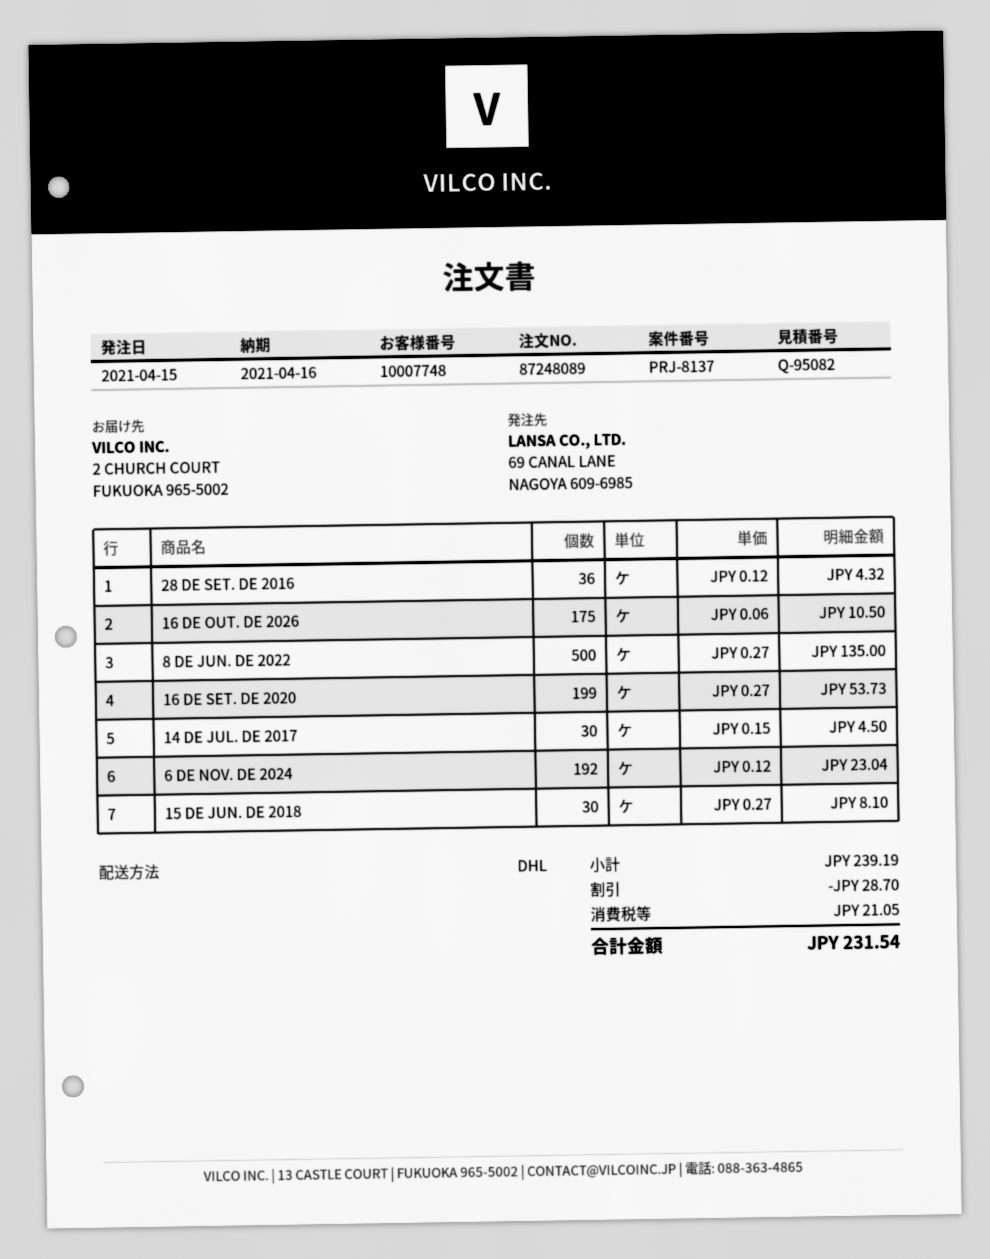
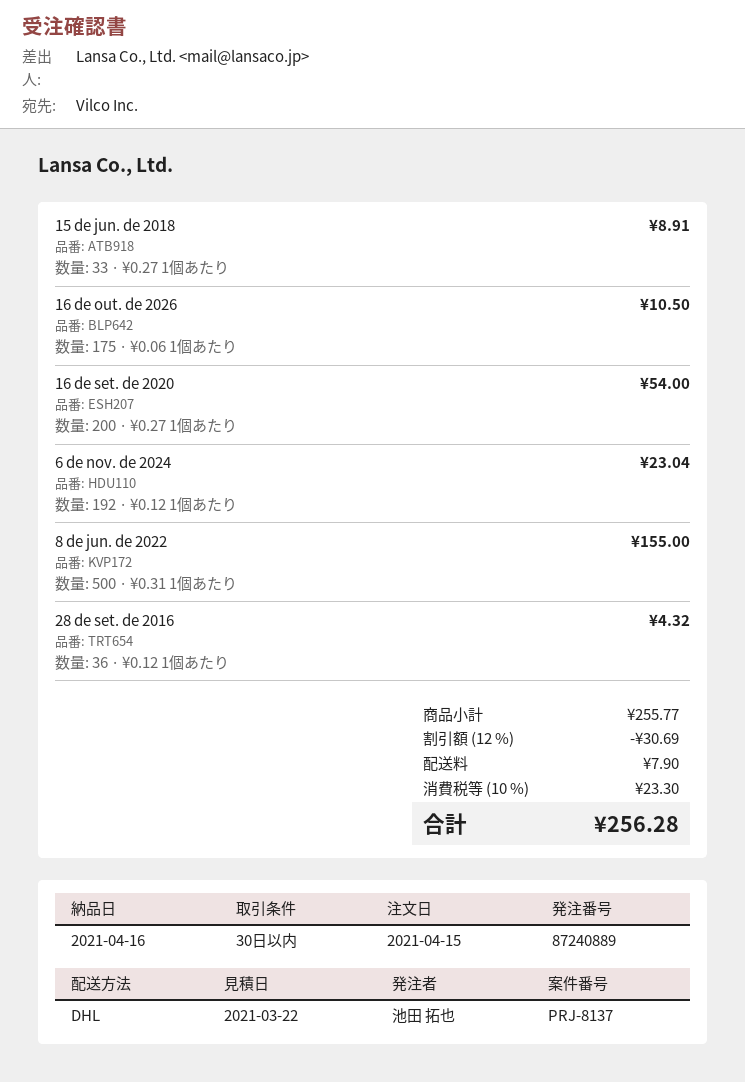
order number: 87248089 -> 87240889
8 DE JUN. DE 2022: 500 x 0.27 = 135.00 -> 500 x 0.31 = 155.00
16 DE SET. DE 2020: 199 x 0.27 = 53.73 -> 200 x 0.27 = 54.00
14 DE JUL. DE 2017: 30 x 0.15 = 4.50 -> none
15 DE JUN. DE 2018: 30 x 0.27 = 8.10 -> 33 x 0.27 = 8.91
subtotal: 239.19 -> 255.77
discount: 28.70 -> 30.69
shipping: none -> 7.90
tax: 21.05 -> 23.30
total: 231.54 -> 256.28

